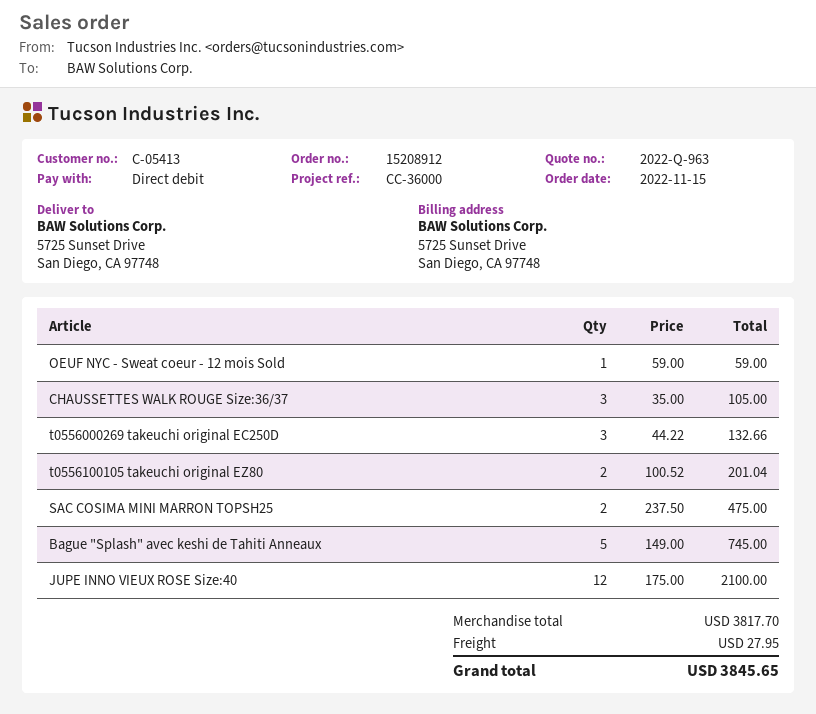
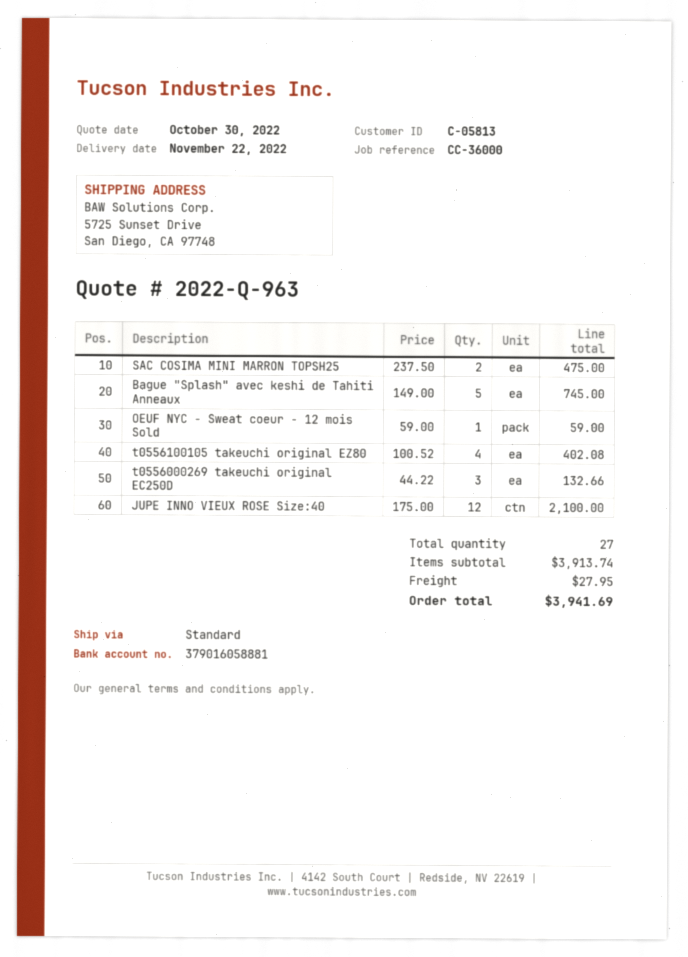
customer number: C-05413 -> C-05813
CHAUSSETTES WALK ROUGE Size:36/37: 3 x 35.00 = 105.00 -> none
t0556100105 takeuchi original EZ80: 2 x 100.52 = 201.04 -> 4 x 100.52 = 402.08
subtotal: 3817.70 -> 3913.74
total: 3845.65 -> 3941.69

